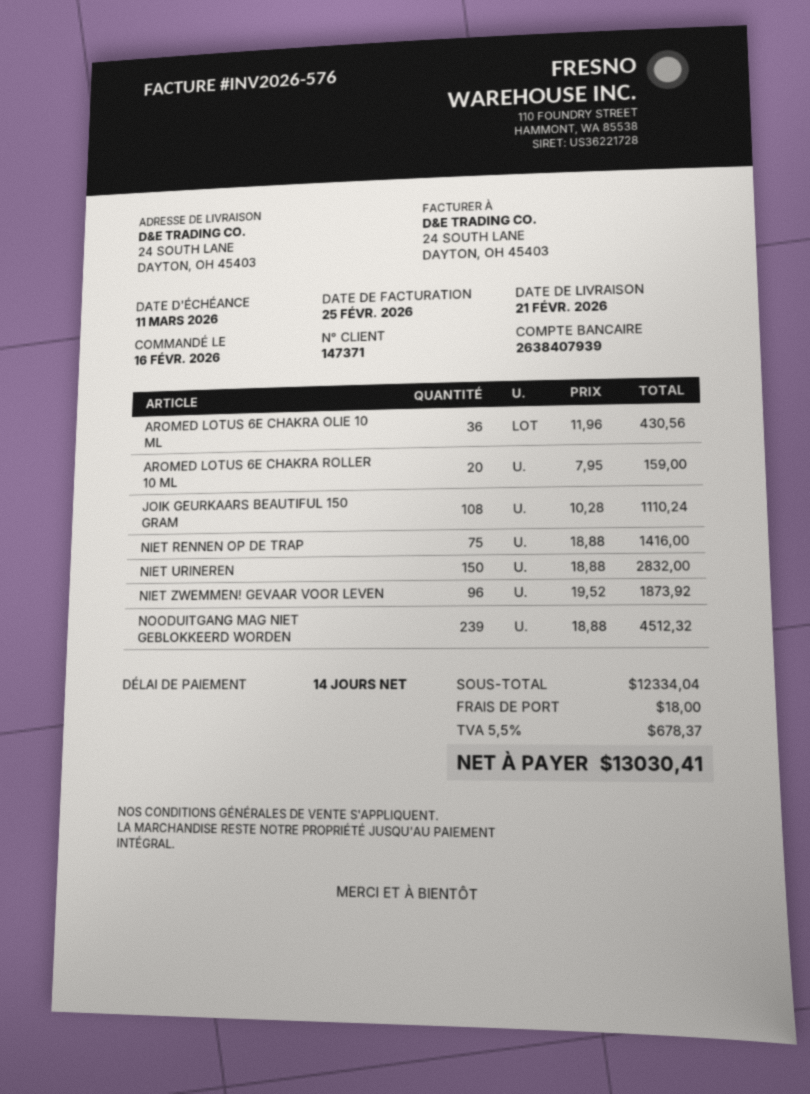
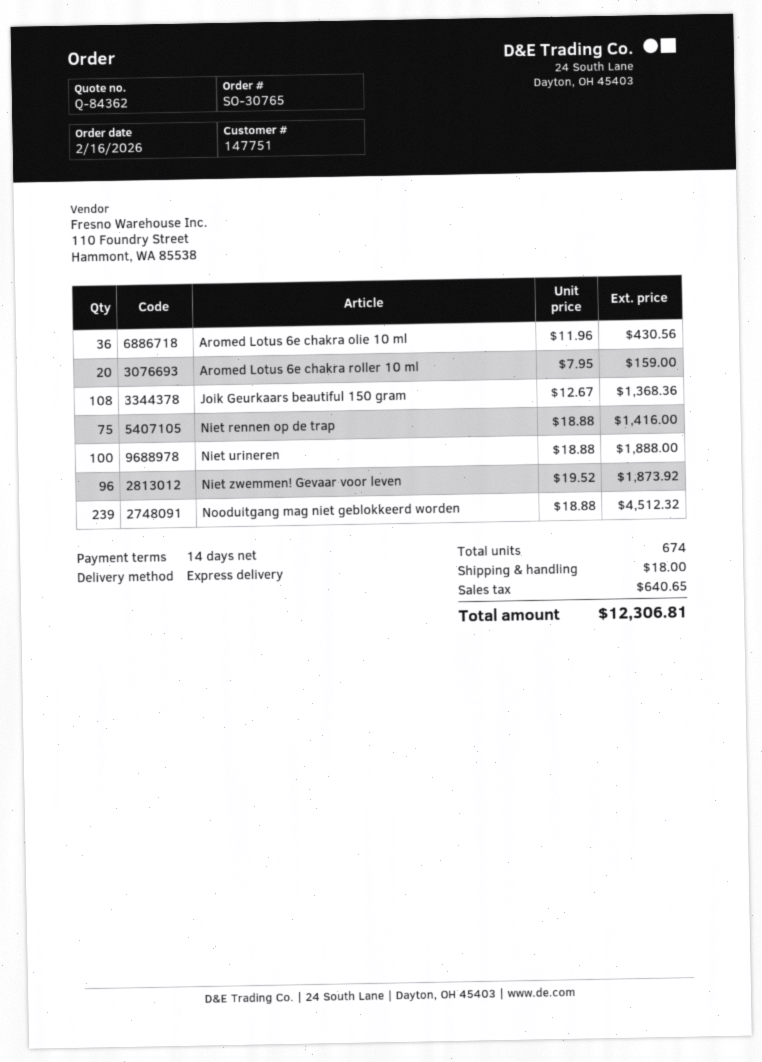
customer number: 147371 -> 147751
JOIK GEURKAARS BEAUTIFUL 150 GRAM: 108 x 10.28 = 1110.24 -> 108 x 12.67 = 1368.36
NIET URINEREN: 150 x 18.88 = 2832.00 -> 100 x 18.88 = 1888.00
tax: 678.37 -> 640.65
total: 13030.41 -> 12306.81

